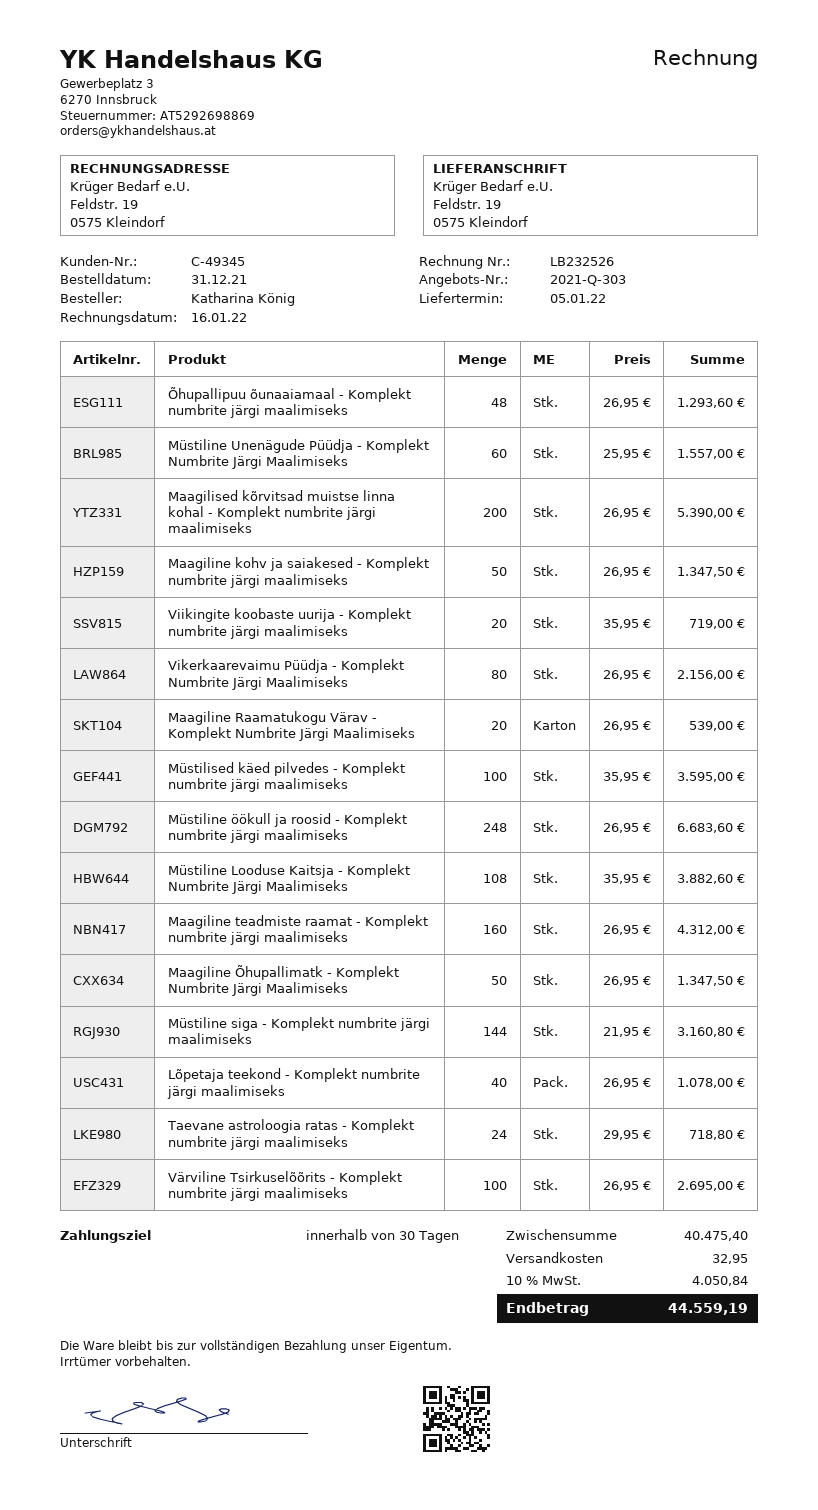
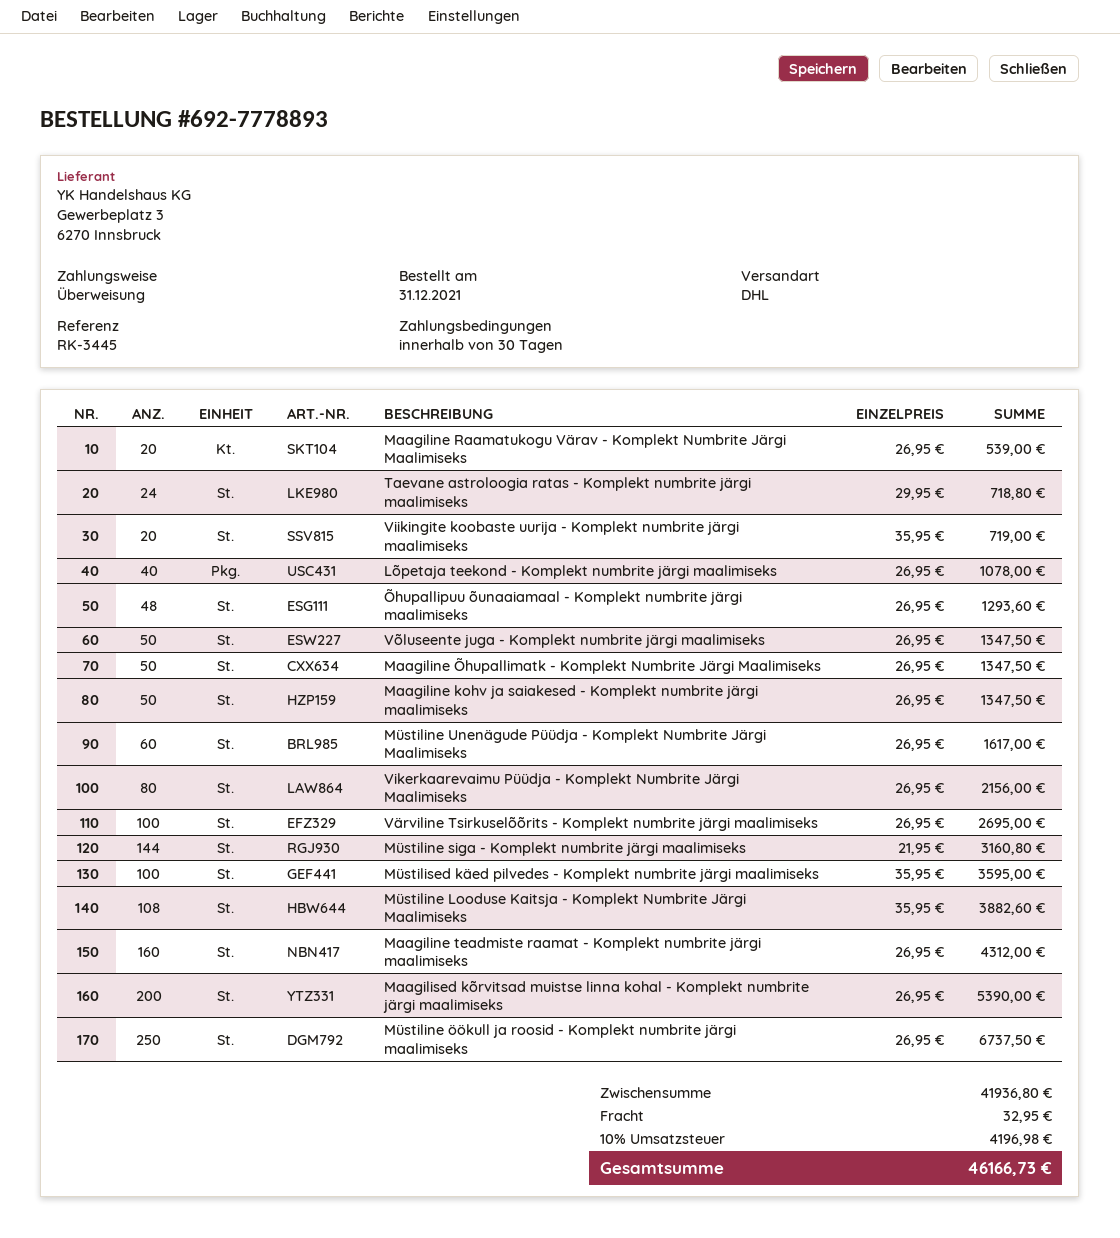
Müstiline Unenägude Püüdja - Komplekt Numbrite Järgi Maalimiseks: 60 x 25.95 = 1557.00 -> 60 x 26.95 = 1617.00
Müstiline öökull ja roosid - Komplekt numbrite järgi maalimiseks: 248 x 26.95 = 6683.60 -> 250 x 26.95 = 6737.50
Võluseente juga - Komplekt numbrite järgi maalimiseks: none -> 50 x 26.95 = 1347.50
subtotal: 40475.40 -> 41936.80
tax: 10% = 4050.84 -> 10% = 4196.98
total: 44559.19 -> 46166.73

